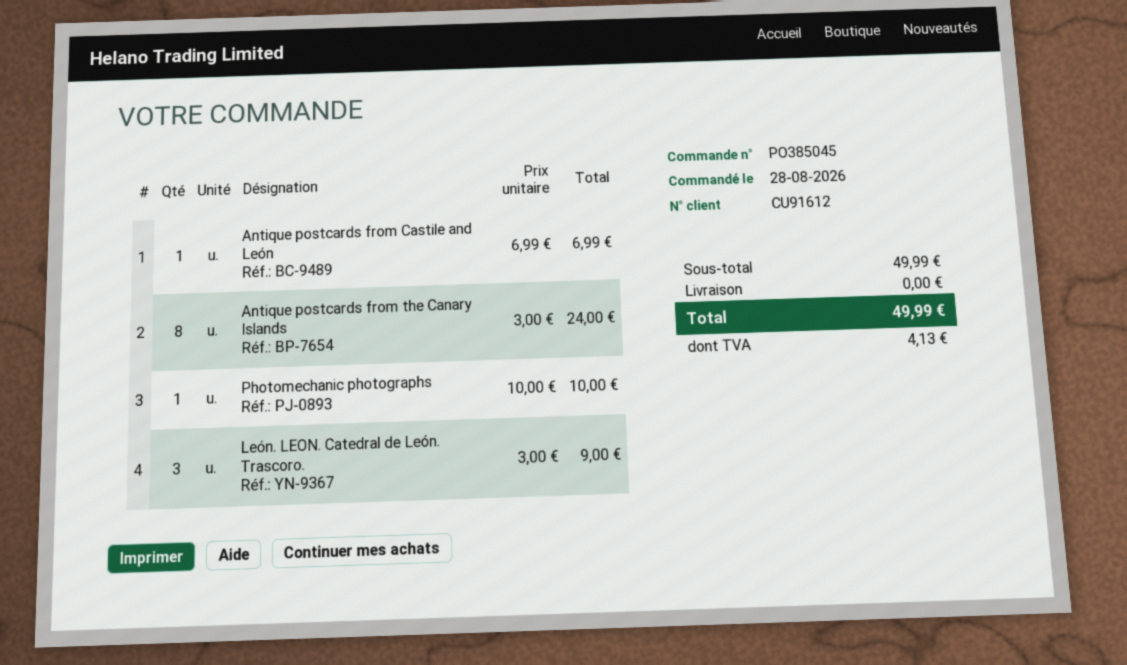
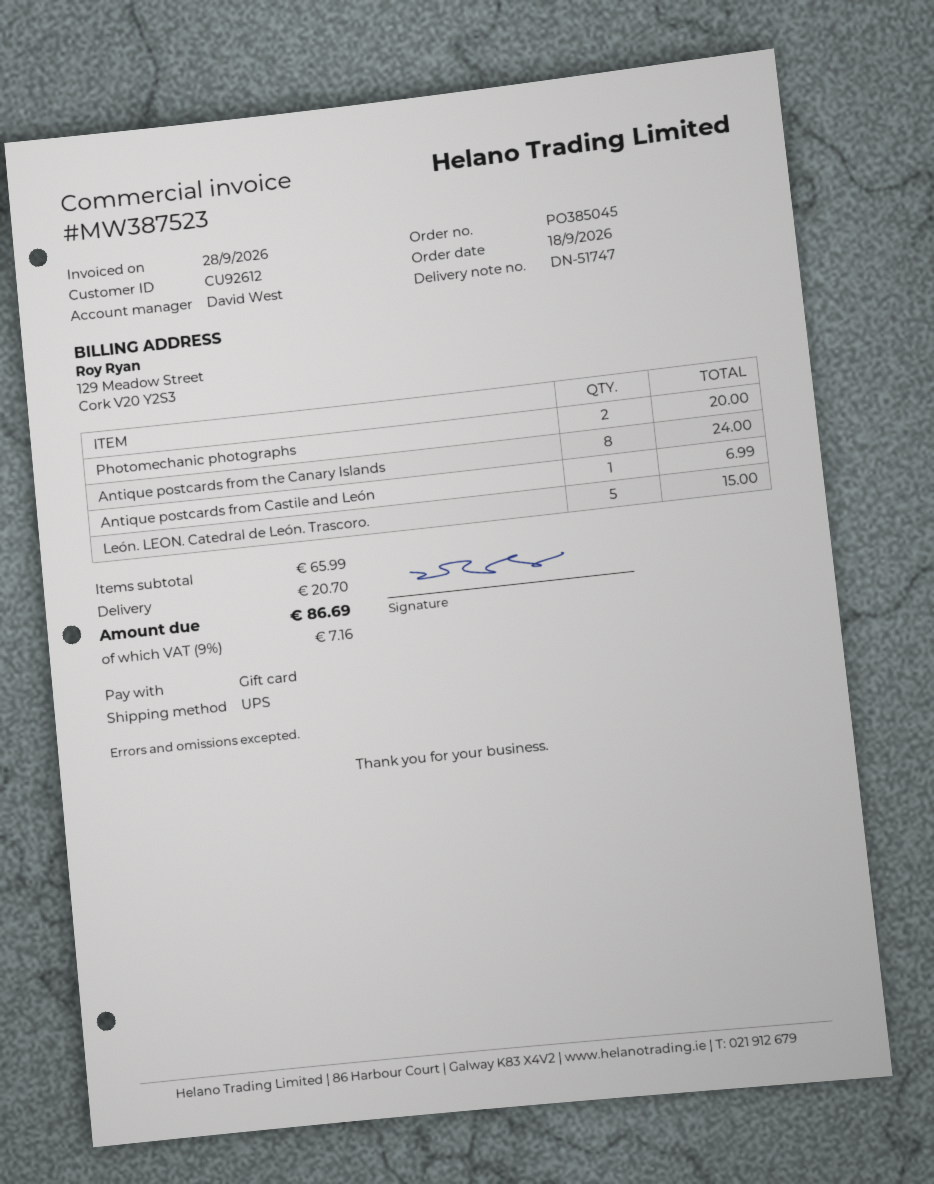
order date: 2026-08-28 -> 2026-09-18
customer number: CU91612 -> CU92612
Photomechanic photographs: 1 for 10.00 -> 2 for 20.00
León. LEON. Catedral de León. Trascoro.: 3 for 9.00 -> 5 for 15.00
subtotal: 49.99 -> 65.99
shipping: 0.00 -> 20.70
tax: 4.13 -> 7.16
total: 49.99 -> 86.69

